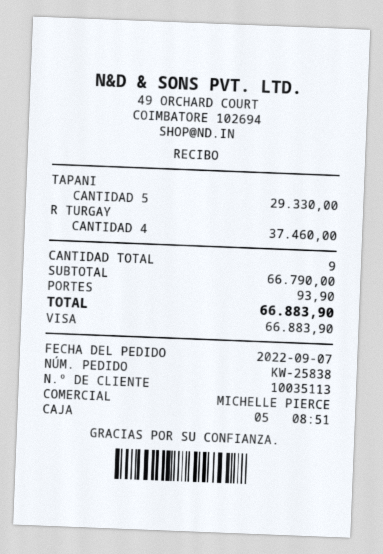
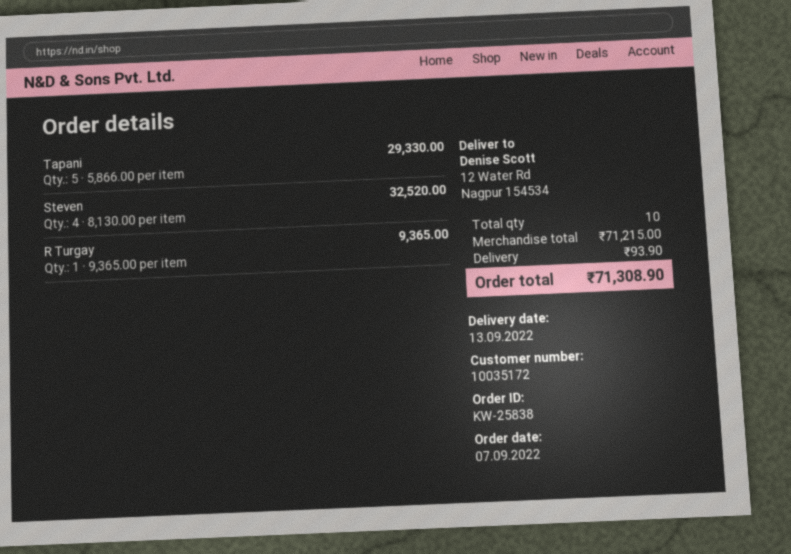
customer number: 10035113 -> 10035172
R TURGAY: 4 for 37460.00 -> 1 for 9365.00
Steven: none -> 4 for 32520.00
total quantity: 9 -> 10
subtotal: 66790.00 -> 71215.00
total: 66883.90 -> 71308.90

